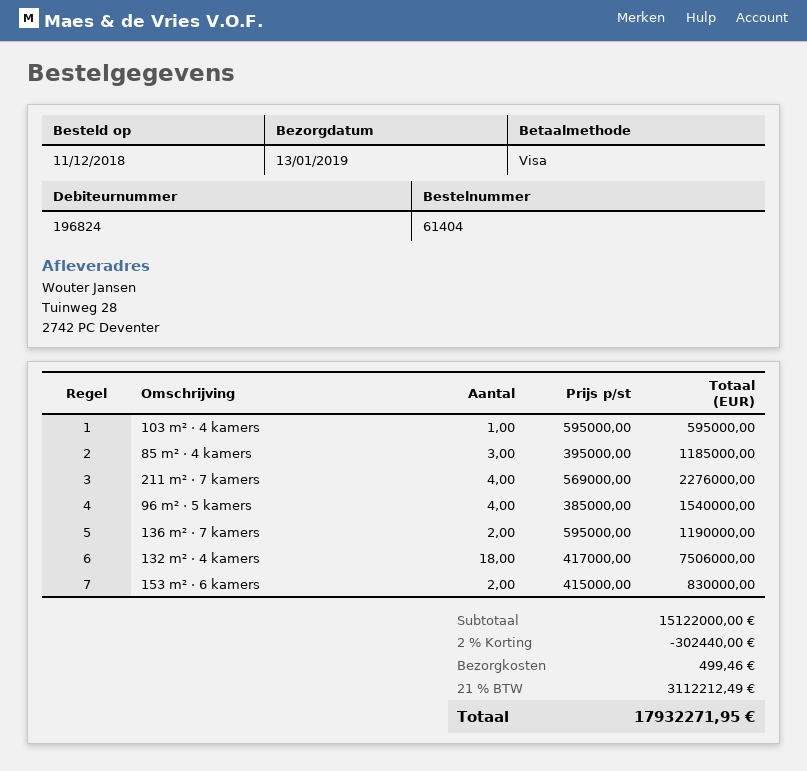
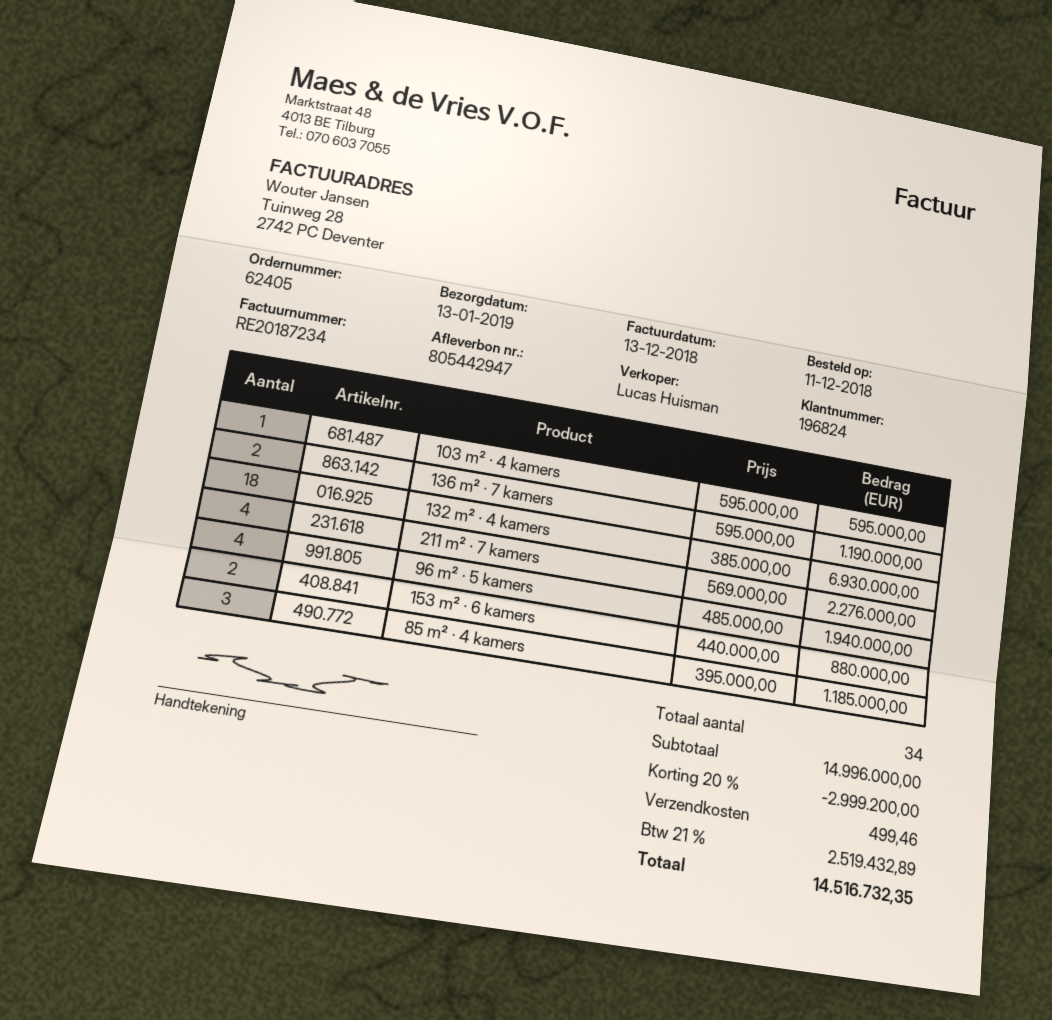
order number: 61404 -> 62405
96 m² · 5 kamers: 4 x 385000.00 = 1540000.00 -> 4 x 485000.00 = 1940000.00
132 m² · 4 kamers: 18 x 417000.00 = 7506000.00 -> 18 x 385000.00 = 6930000.00
153 m² · 6 kamers: 2 x 415000.00 = 830000.00 -> 2 x 440000.00 = 880000.00
subtotal: 15122000.00 -> 14996000.00
discount: 2% = 302440.00 -> 20% = 2999200.00
tax: 21% = 3112212.49 -> 21% = 2519432.89
total: 17932271.95 -> 14516732.35

